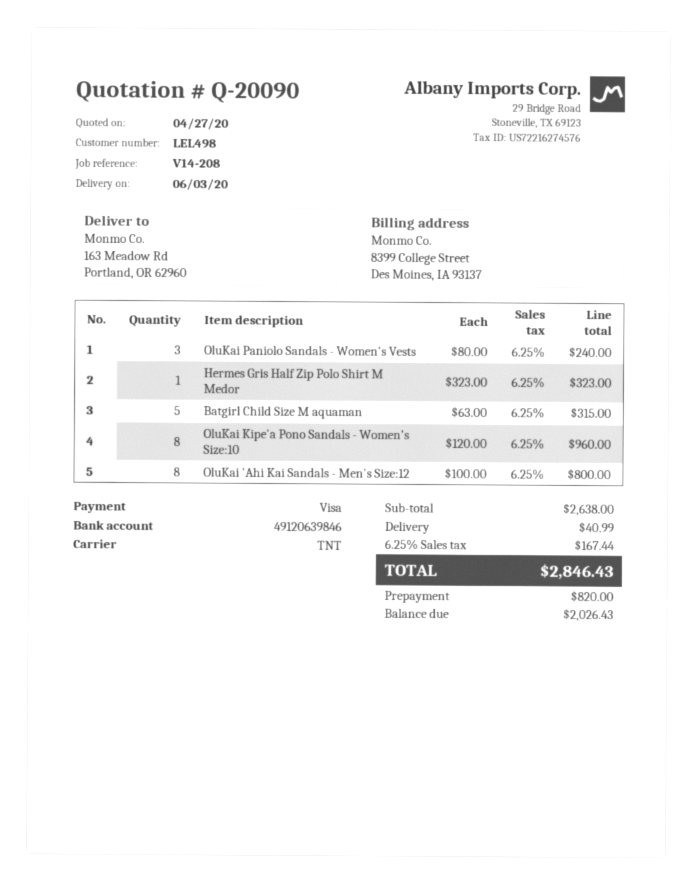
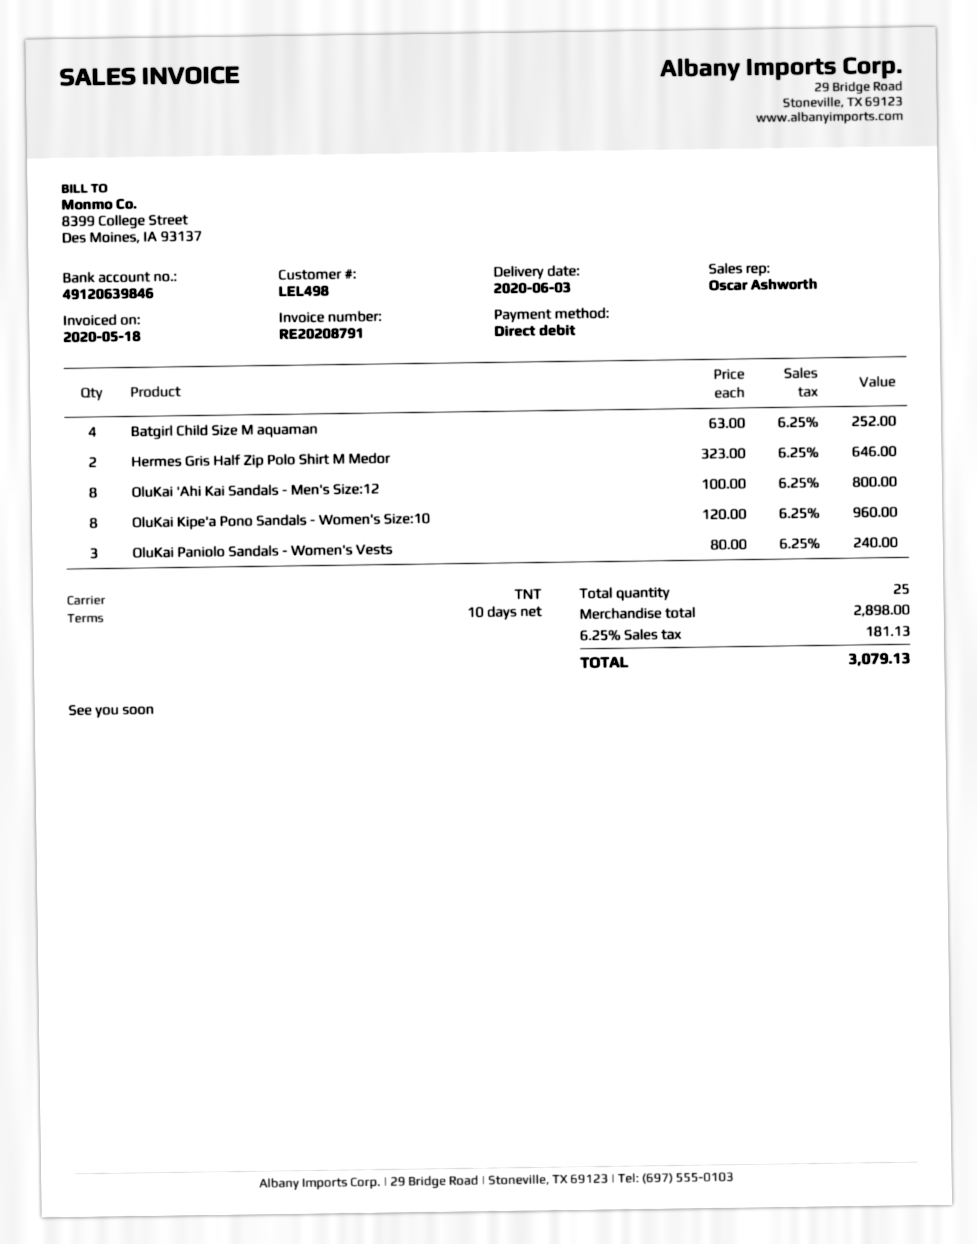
payment method: Visa -> direct debit
Hermes Gris Half Zip Polo Shirt M Medor: 1 x 323.00 = 323.00 -> 2 x 323.00 = 646.00
Batgirl Child Size M aquaman: 5 x 63.00 = 315.00 -> 4 x 63.00 = 252.00
subtotal: 2638.00 -> 2898.00
shipping: 40.99 -> none
tax: 6.25% = 167.44 -> 6.25% = 181.13
total: 2846.43 -> 3079.13

